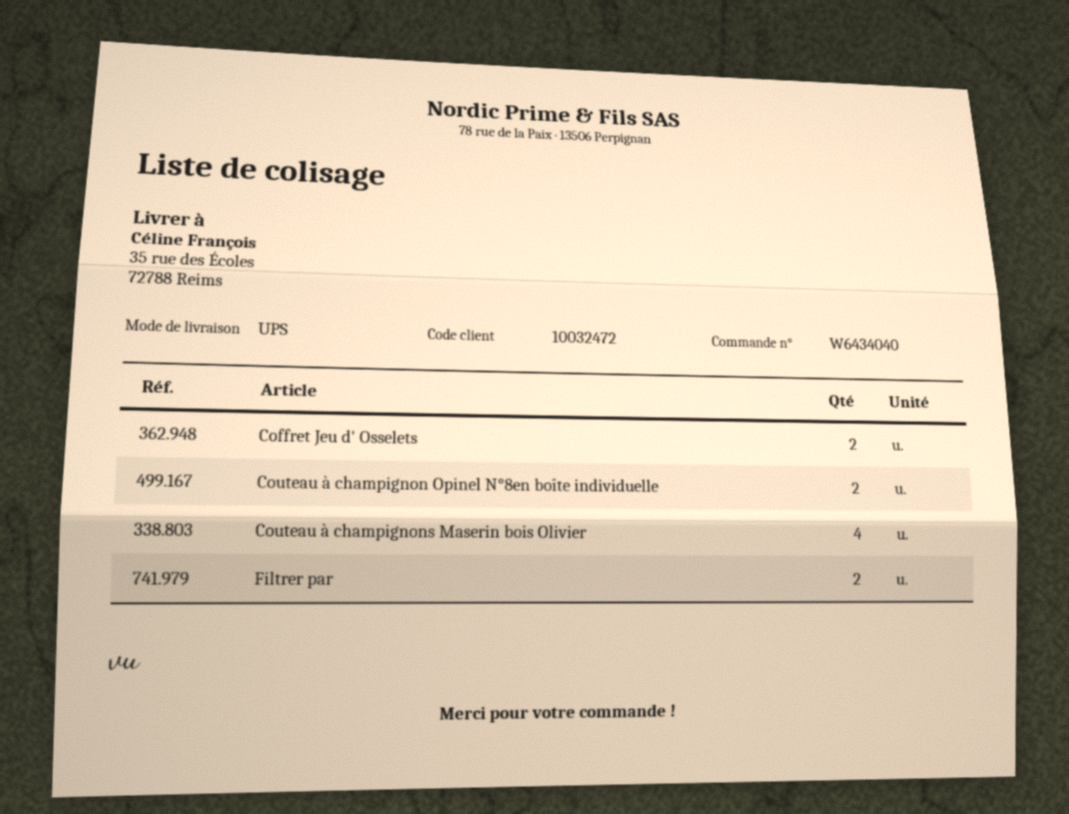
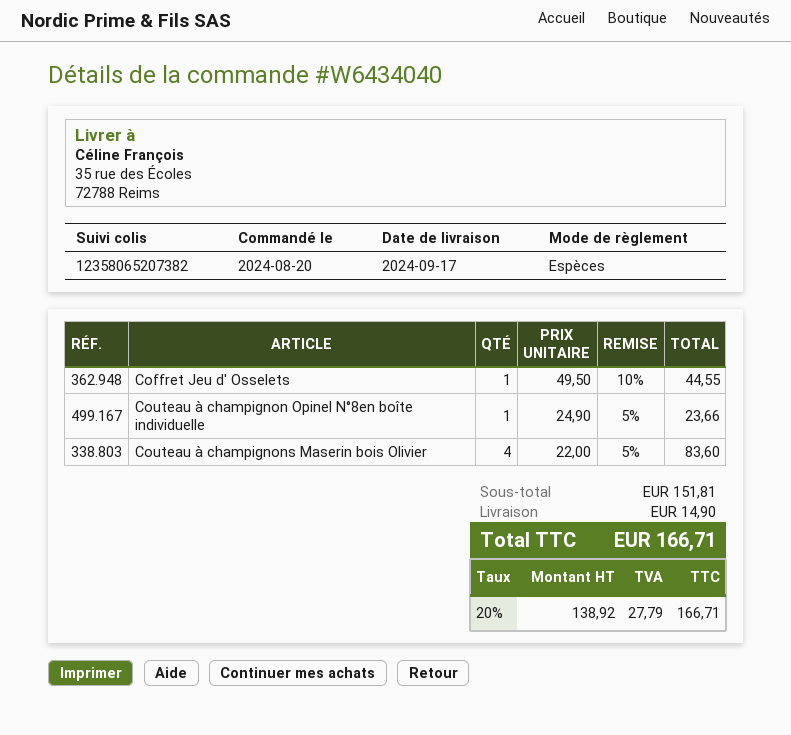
Coffret Jeu d' Osselets: 2 -> 1
Couteau à champignon Opinel N°8en boîte individuelle: 2 -> 1
Filtrer par: 2 -> none

